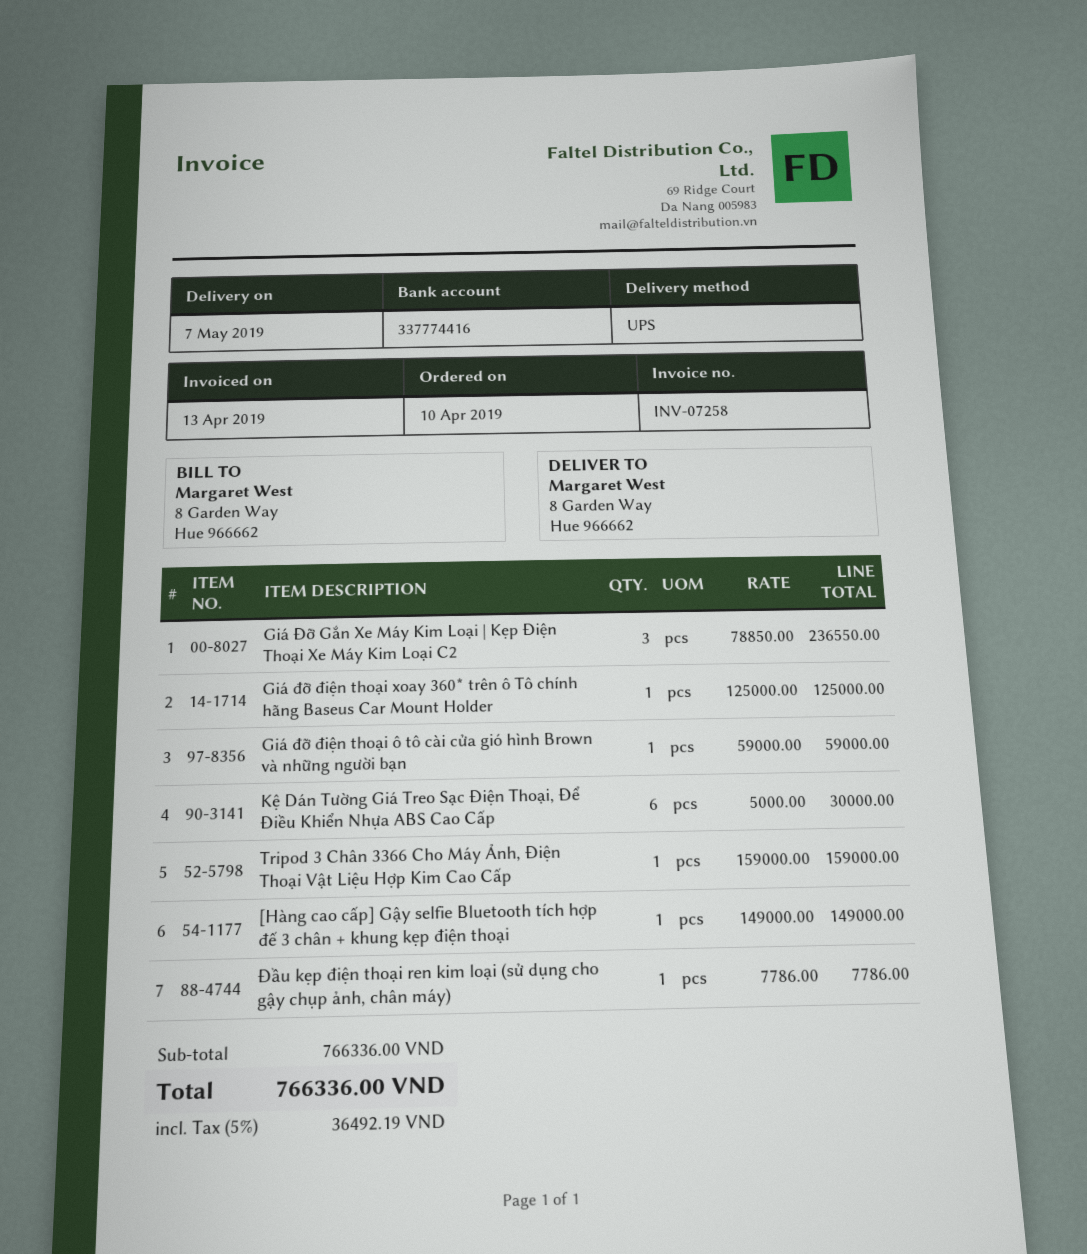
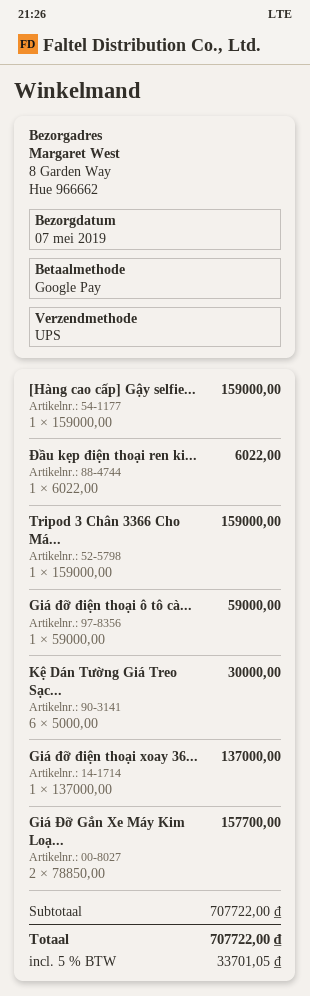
Giá Đỡ Gắn Xe Máy Kim Loại | Kẹp Điện Thoại Xe Máy Kim Loại C2: 3 x 78850.00 = 236550.00 -> 2 x 78850.00 = 157700.00
Giá đỡ điện thoại xoay 360* trên ô Tô chính hãng Baseus Car Mount Holder: 1 x 125000.00 = 125000.00 -> 1 x 137000.00 = 137000.00
[Hàng cao cấp] Gậy selfie Bluetooth tích hợp đế 3 chân + khung kẹp điện thoại: 1 x 149000.00 = 149000.00 -> 1 x 159000.00 = 159000.00
Đầu kẹp điện thoại ren kim loại (sử dụng cho gậy chụp ảnh, chân máy): 1 x 7786.00 = 7786.00 -> 1 x 6022.00 = 6022.00
subtotal: 766336.00 -> 707722.00
tax: 5% = 36492.19 -> 5% = 33701.05
total: 766336.00 -> 707722.00

